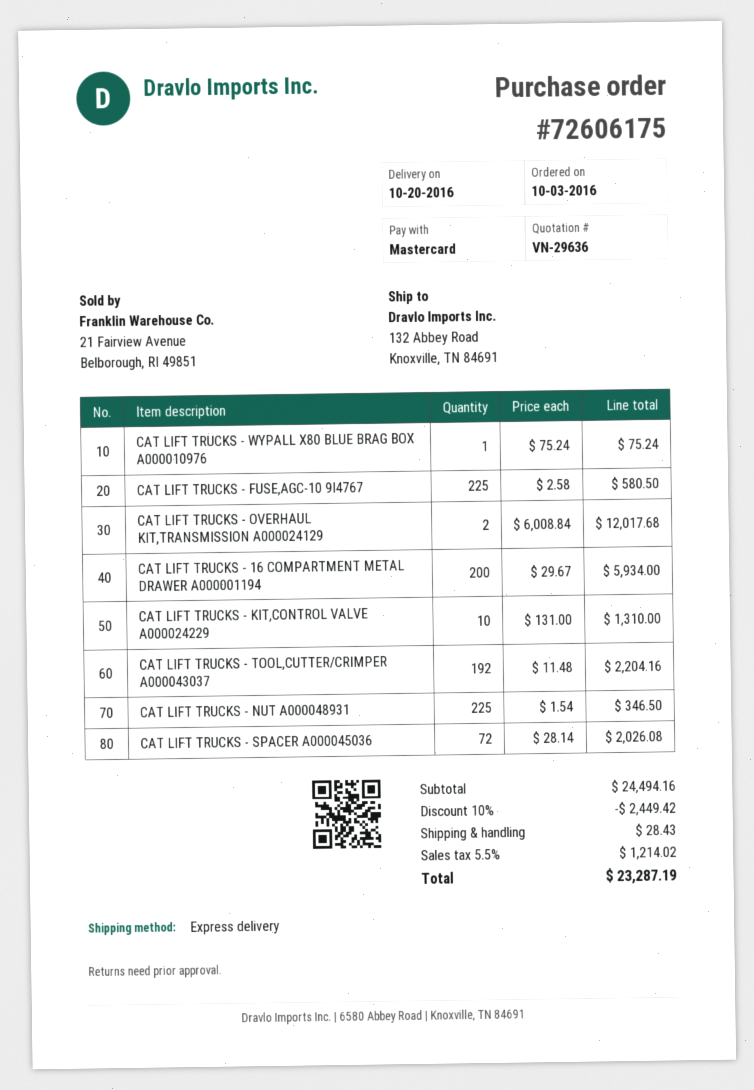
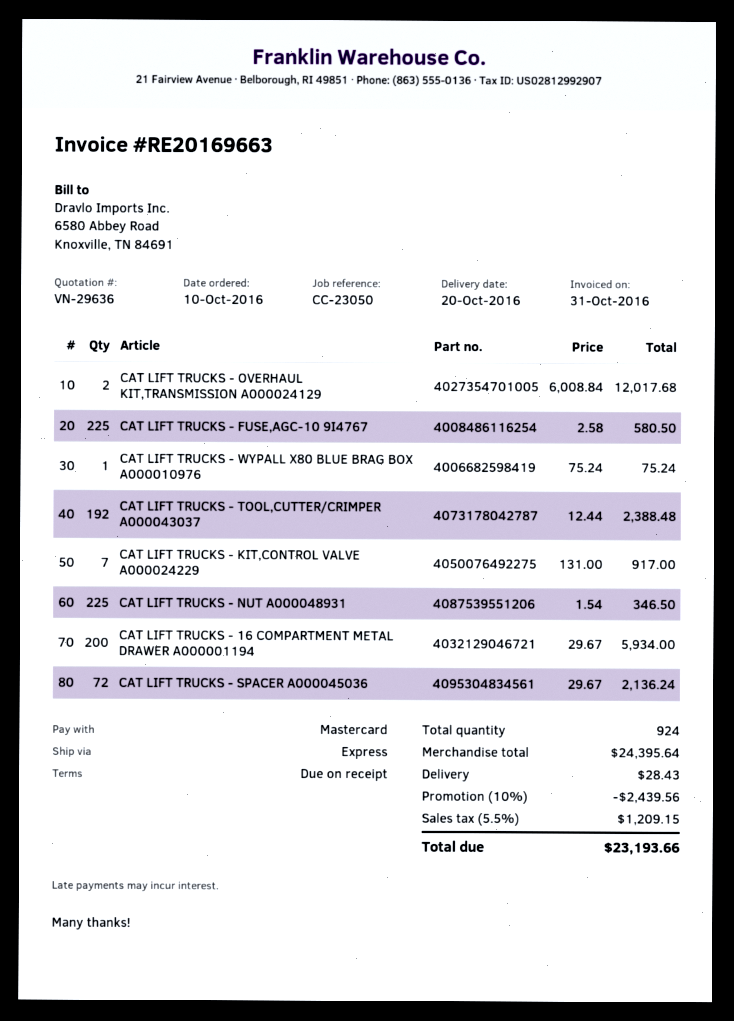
order date: 2016-10-03 -> 2016-10-10
CAT LIFT TRUCKS - KIT,CONTROL VALVE A000024229: 10 x 131.00 = 1310.00 -> 7 x 131.00 = 917.00
CAT LIFT TRUCKS - TOOL,CUTTER/CRIMPER A000043037: 192 x 11.48 = 2204.16 -> 192 x 12.44 = 2388.48
CAT LIFT TRUCKS - SPACER A000045036: 72 x 28.14 = 2026.08 -> 72 x 29.67 = 2136.24
subtotal: 24494.16 -> 24395.64
discount: 10% = 2449.42 -> 10% = 2439.56
tax: 5.5% = 1214.02 -> 5.5% = 1209.15
total: 23287.19 -> 23193.66

